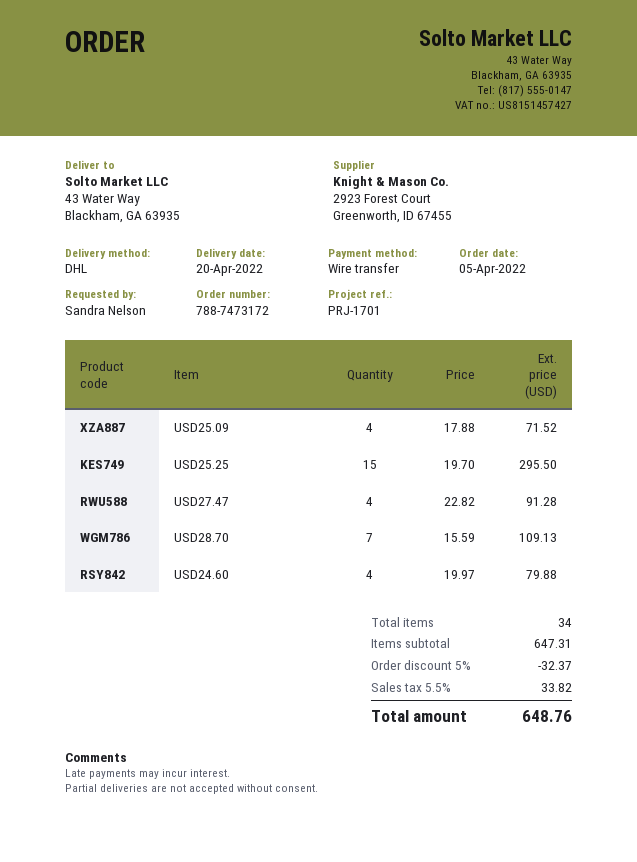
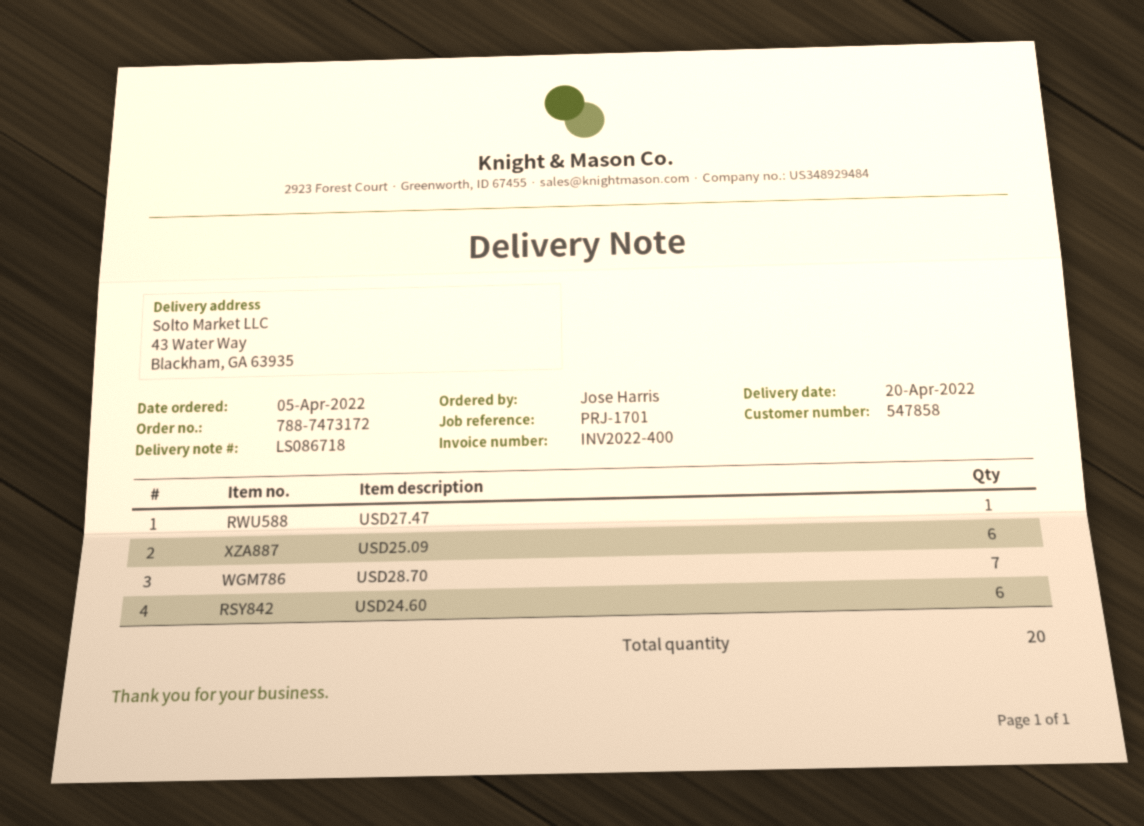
ordered by: Sandra Nelson -> Jose Harris
USD25.09: 4 -> 6
USD25.25: 15 -> none
USD27.47: 4 -> 1
USD24.60: 4 -> 6
total quantity: 34 -> 20

